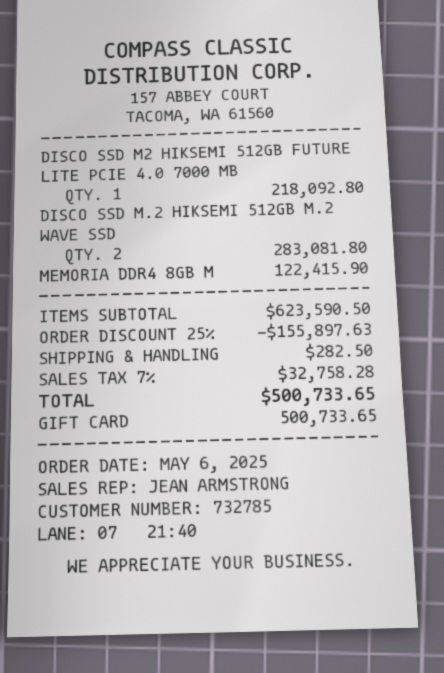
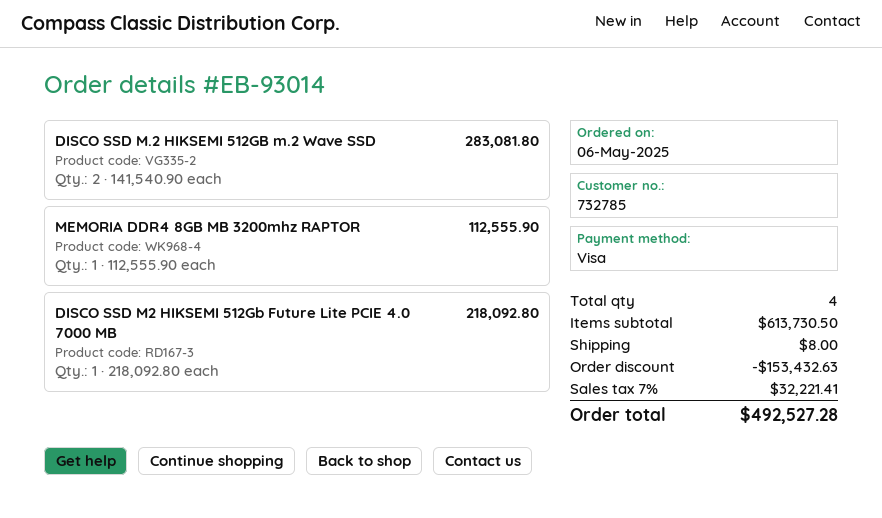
payment method: gift card -> Visa
MEMORIA DDR4 8GB M: 1 for 122415.90 -> 1 for 112555.90
subtotal: 623590.50 -> 613730.50
discount: 155897.63 -> 153432.63
shipping: 282.50 -> 8.00
tax: 7% = 32758.28 -> 7% = 32221.41
total: 500733.65 -> 492527.28

